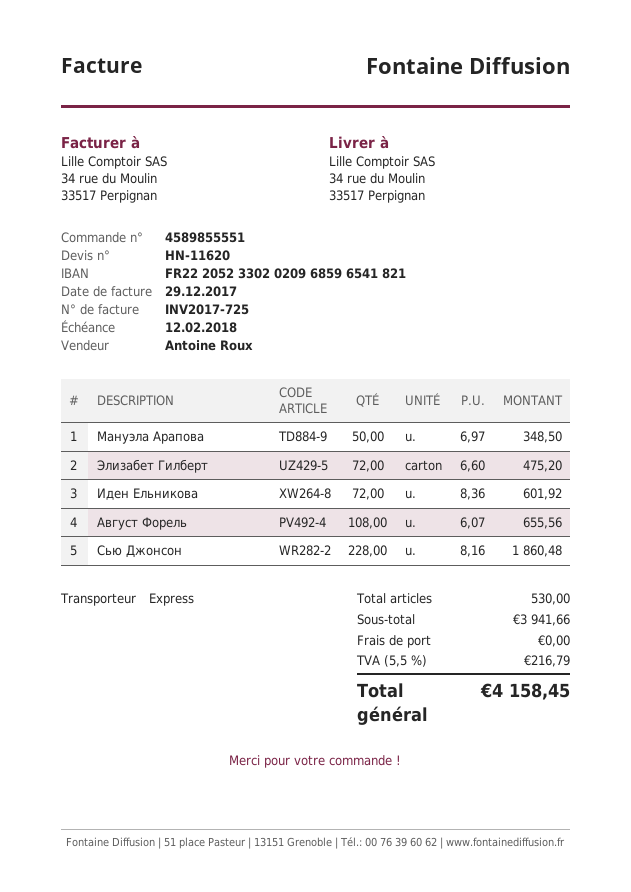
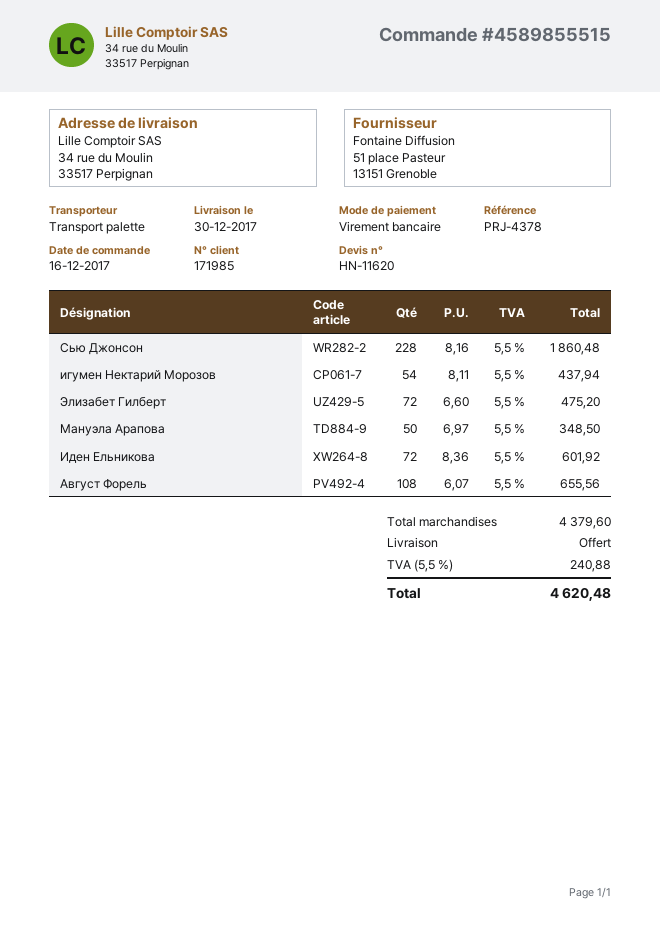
order number: 4589855551 -> 4589855515
shipping method: express -> pallet freight
игумен Нектарий Морозов: none -> 54 x 8.11 = 437.94
subtotal: 3941.66 -> 4379.60
tax: 5.5% = 216.79 -> 5.5% = 240.88
total: 4158.45 -> 4620.48

